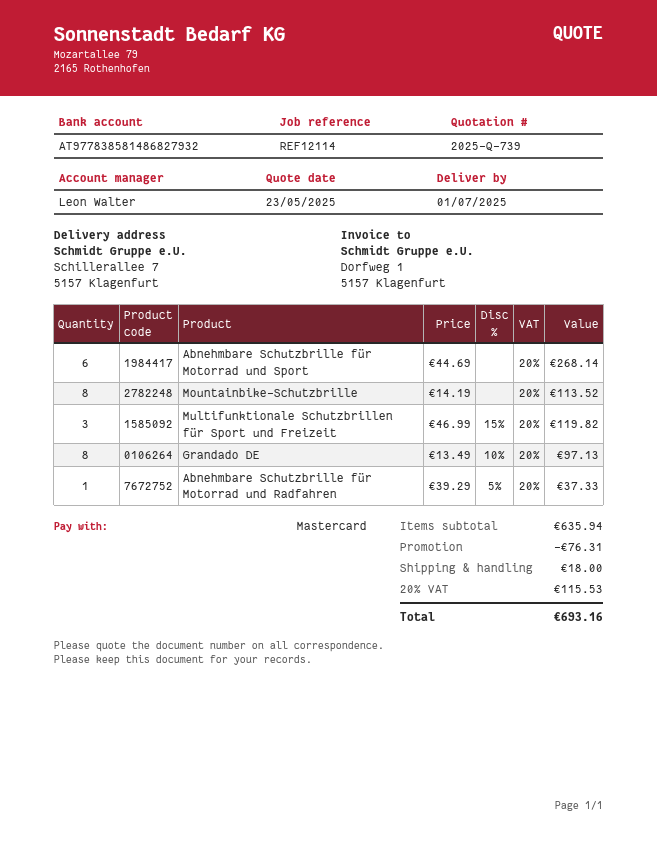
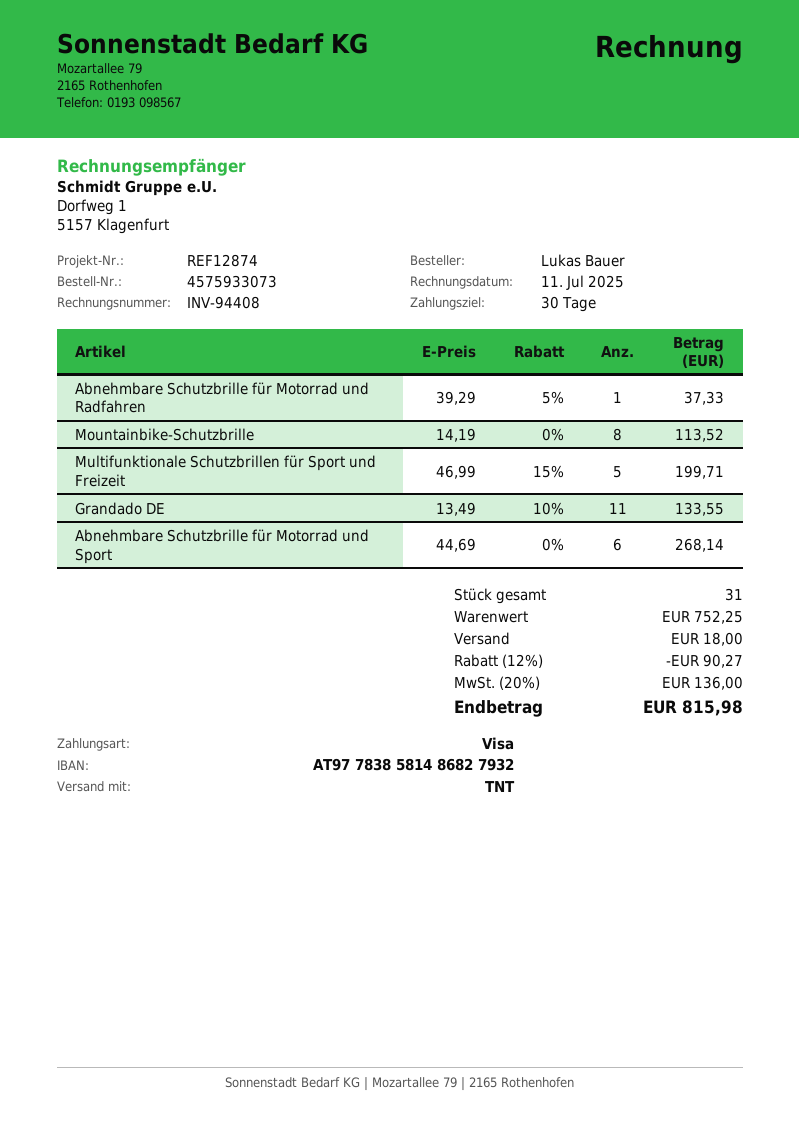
reference: REF12114 -> REF12874
payment method: Mastercard -> Visa
Multifunktionale Schutzbrillen für Sport und Freizeit: 3 x 46.99 - 15% = 119.82 -> 5 x 46.99 - 15% = 199.71
Grandado DE: 8 x 13.49 - 10% = 97.13 -> 11 x 13.49 - 10% = 133.55
subtotal: 635.94 -> 752.25
discount: 76.31 -> 90.27
tax: 20% = 115.53 -> 20% = 136.00
total: 693.16 -> 815.98

